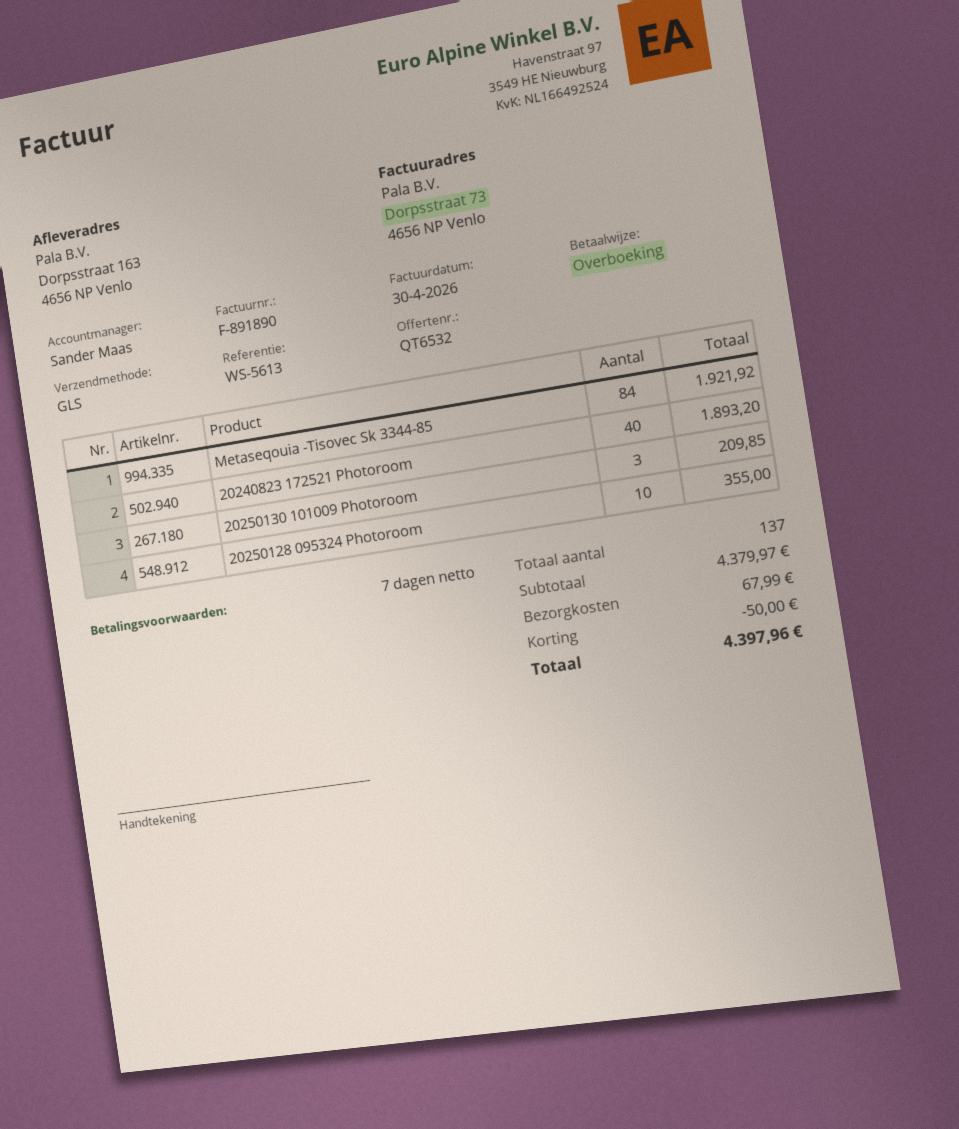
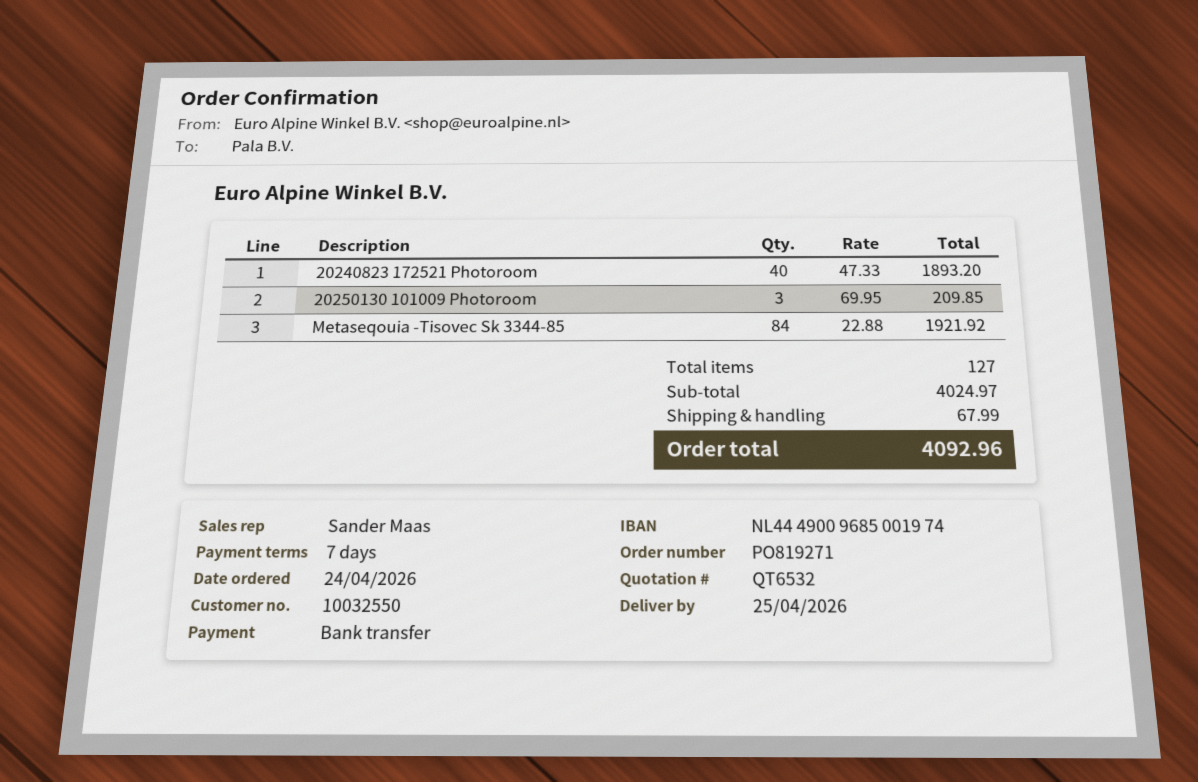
20250128 095324 Photoroom: 10 for 355.00 -> none
total quantity: 137 -> 127
subtotal: 4379.97 -> 4024.97
discount: 50.00 -> none
total: 4397.96 -> 4092.96

